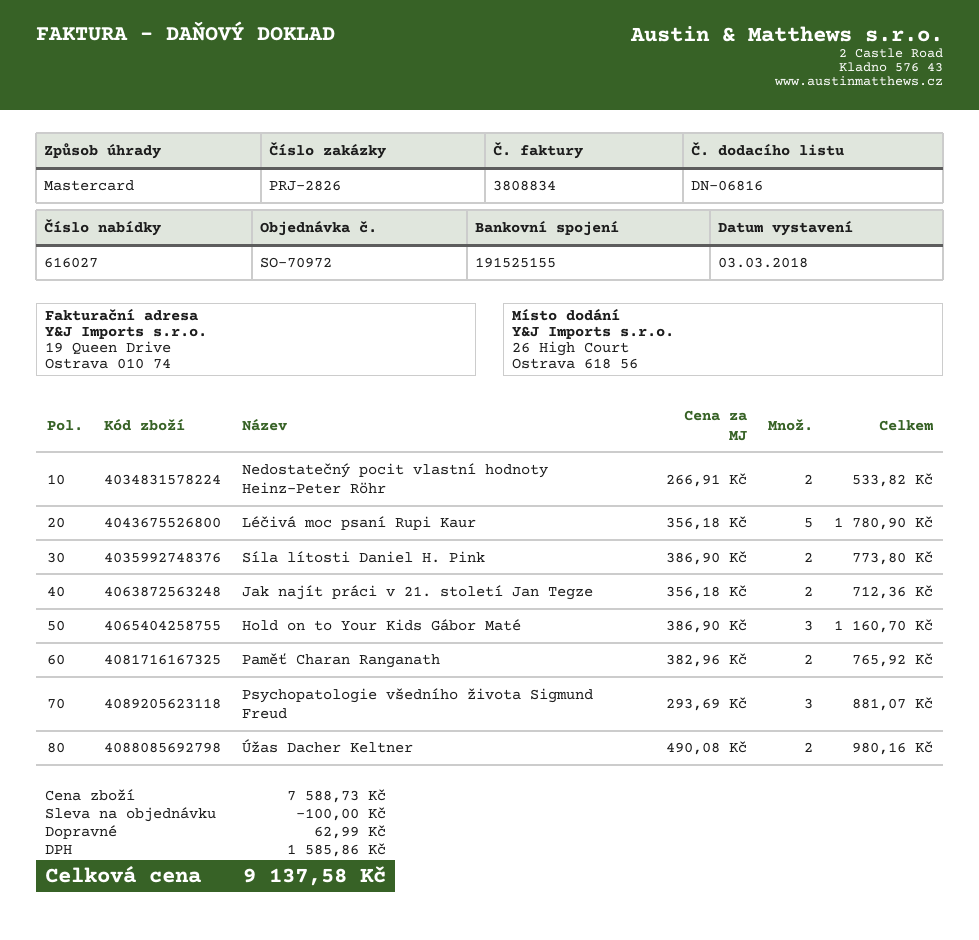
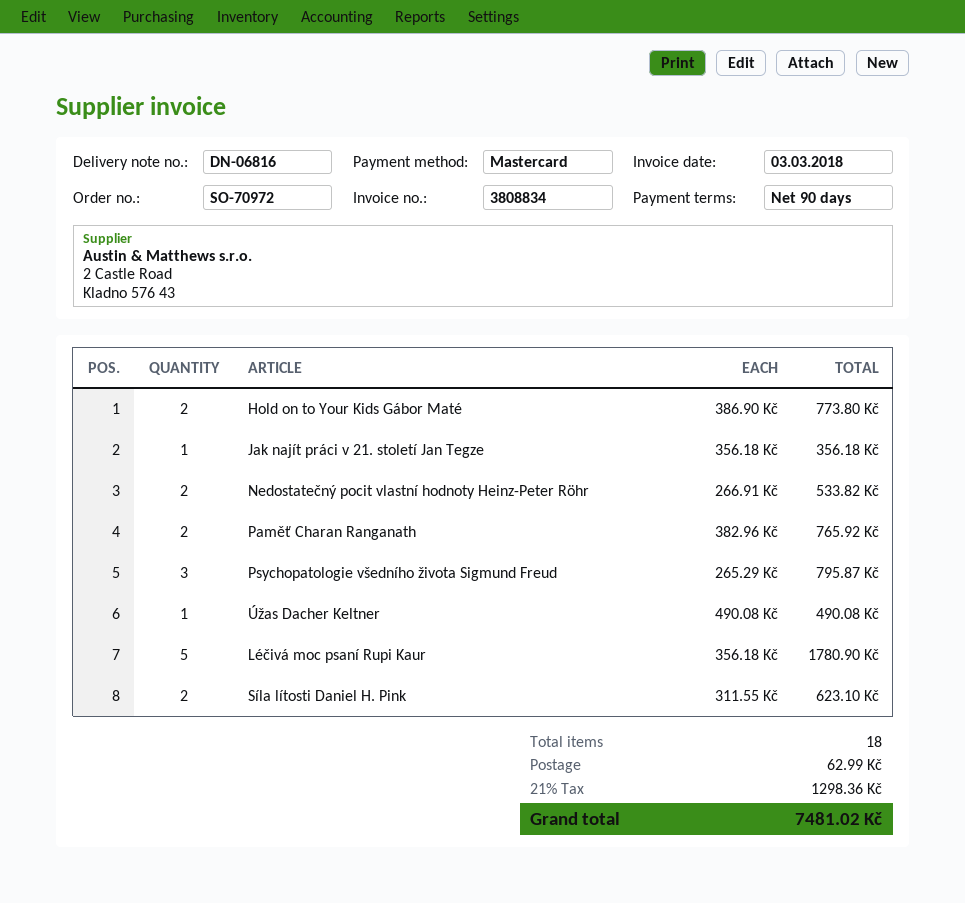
Síla lítosti Daniel H. Pink: 2 x 386.90 = 773.80 -> 2 x 311.55 = 623.10
Jak najít práci v 21. století Jan Tegze: 2 x 356.18 = 712.36 -> 1 x 356.18 = 356.18
Hold on to Your Kids Gábor Maté: 3 x 386.90 = 1160.70 -> 2 x 386.90 = 773.80
Psychopatologie všedního života Sigmund Freud: 3 x 293.69 = 881.07 -> 3 x 265.29 = 795.87
Úžas Dacher Keltner: 2 x 490.08 = 980.16 -> 1 x 490.08 = 490.08
discount: 100.00 -> none
tax: 1585.86 -> 1298.36
total: 9137.58 -> 7481.02

